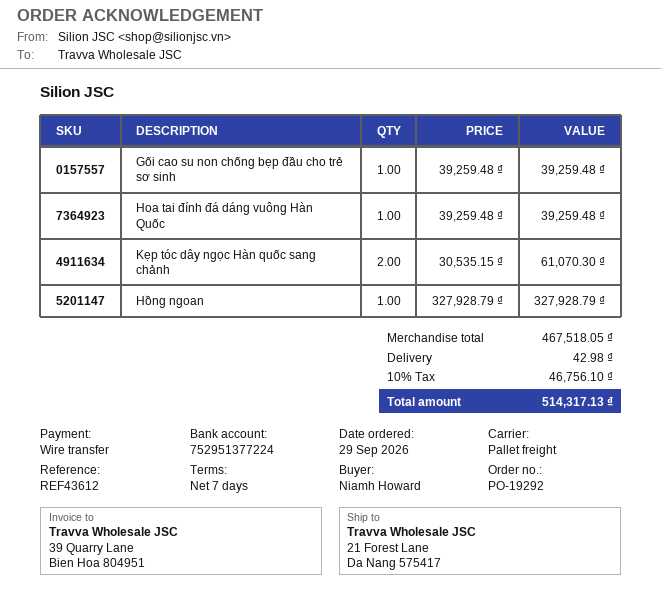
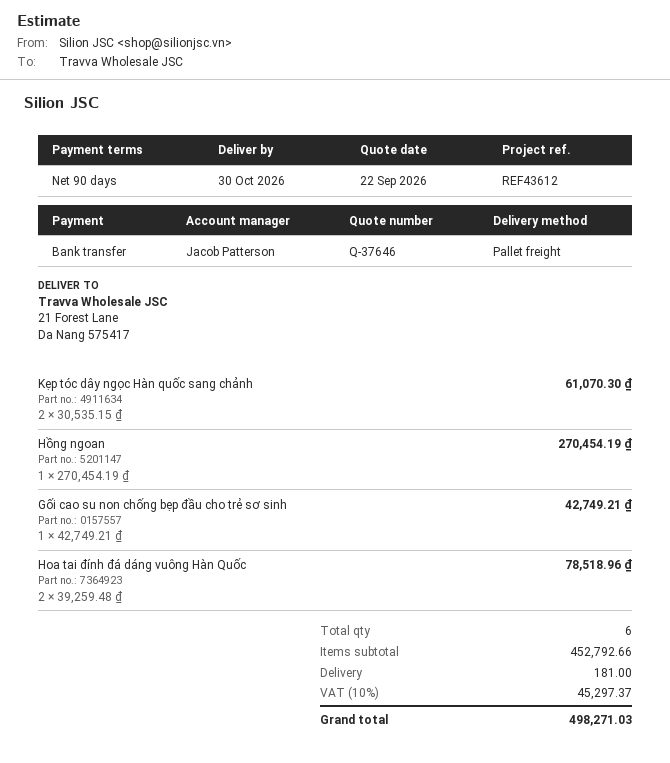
payment terms: 7 days -> 90 days
Gối cao su non chống bẹp đầu cho trẻ sơ sinh: 1 x 39259.48 = 39259.48 -> 1 x 42749.21 = 42749.21
Hoa tai đính đá dáng vuông Hàn Quốc: 1 x 39259.48 = 39259.48 -> 2 x 39259.48 = 78518.96
Hồng ngoan: 1 x 327928.79 = 327928.79 -> 1 x 270454.19 = 270454.19
subtotal: 467518.05 -> 452792.66
shipping: 42.98 -> 181.00
tax: 10% = 46756.10 -> 10% = 45297.37
total: 514317.13 -> 498271.03

